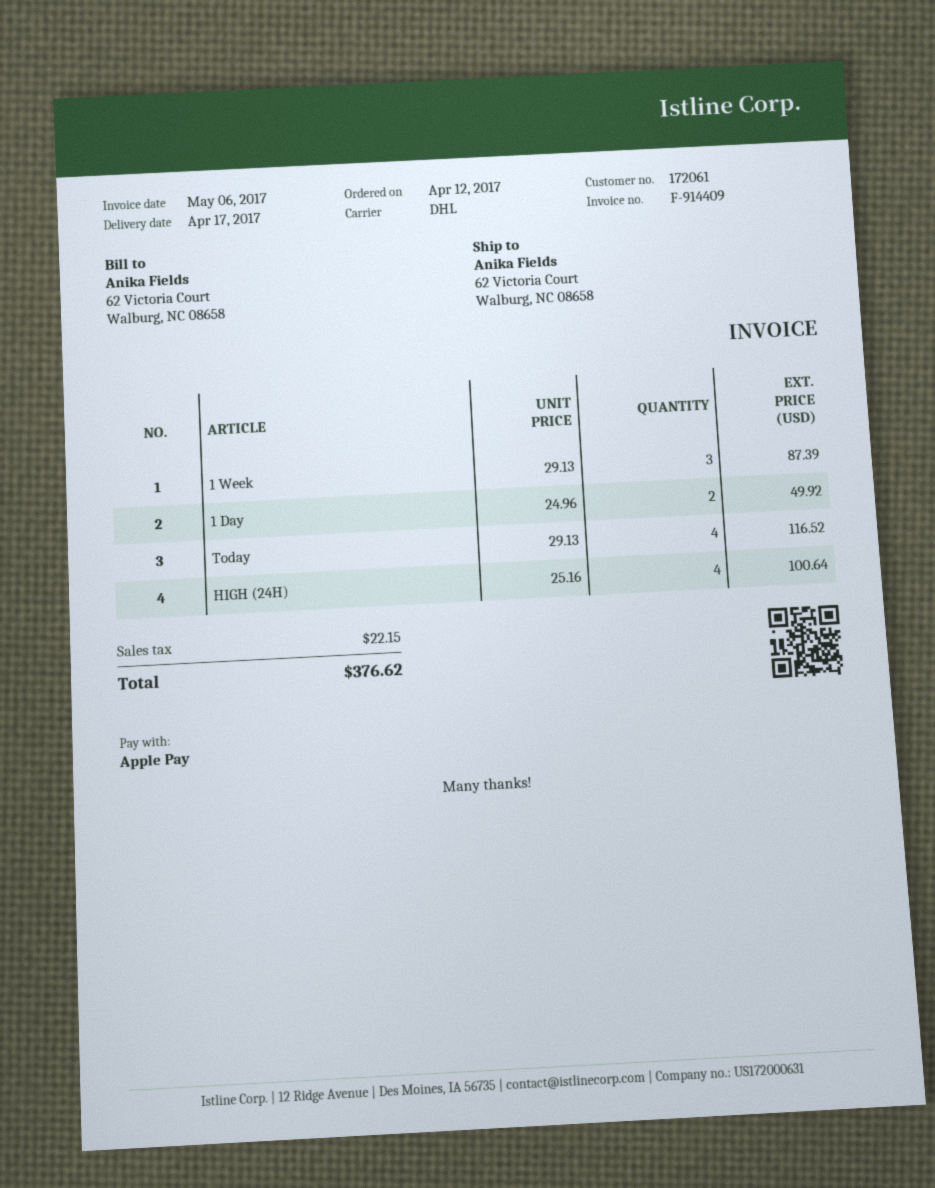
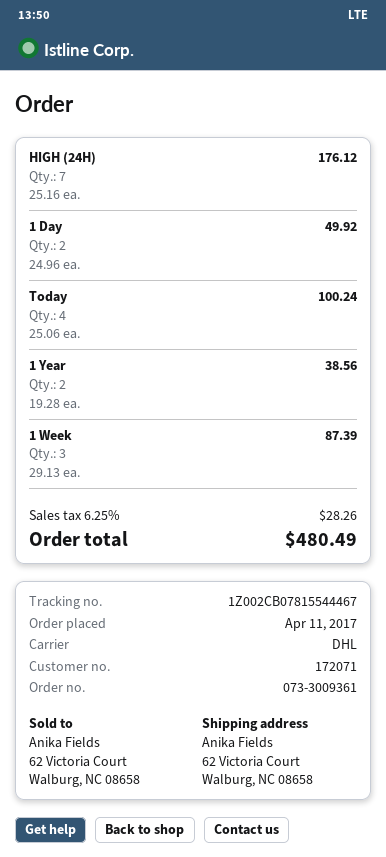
order date: 2017-04-12 -> 2017-04-11
customer number: 172061 -> 172071
Today: 4 x 29.13 = 116.52 -> 4 x 25.06 = 100.24
HIGH (24H): 4 x 25.16 = 100.64 -> 7 x 25.16 = 176.12
1 Year: none -> 2 x 19.28 = 38.56
tax: 22.15 -> 28.26
total: 376.62 -> 480.49

